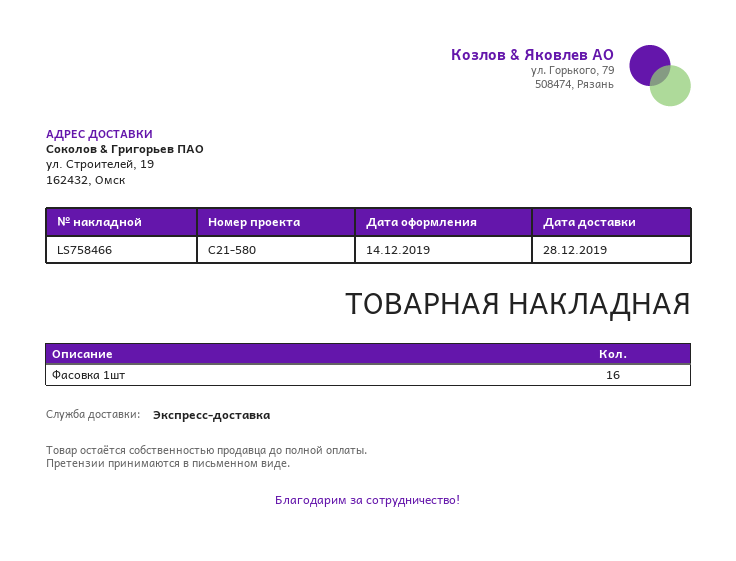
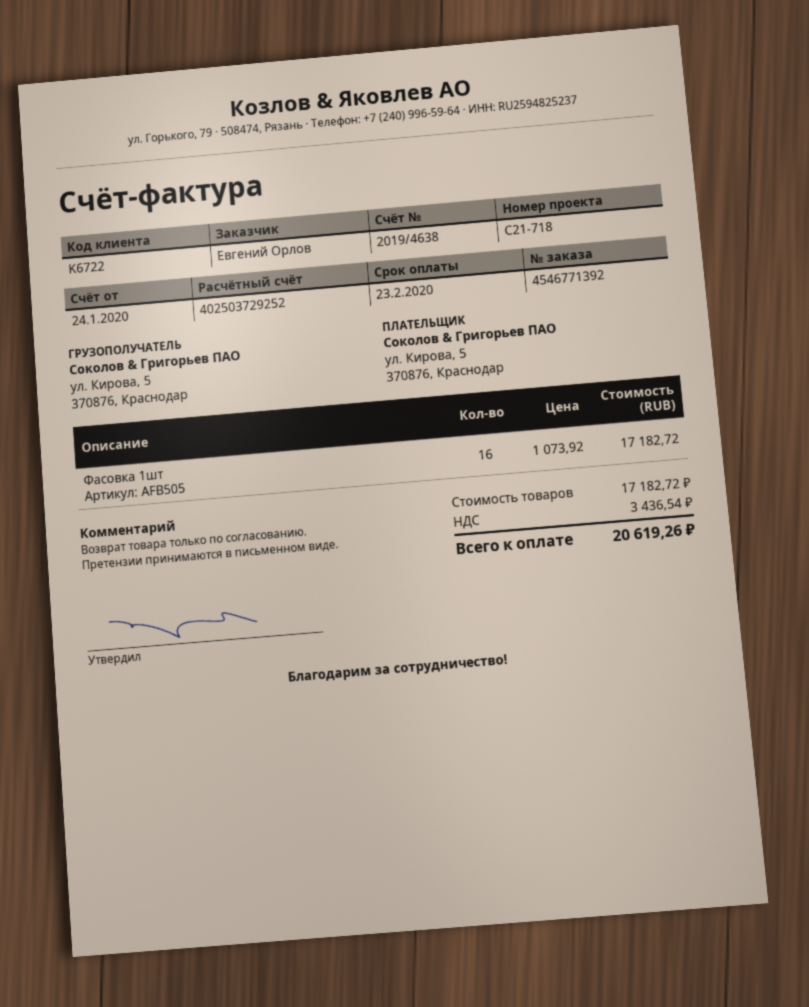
reference: C21-580 -> C21-718
ship to: ул. Строителей, 19, 162432, Омск -> ул. Кирова, 5, 370876, Краснодар

